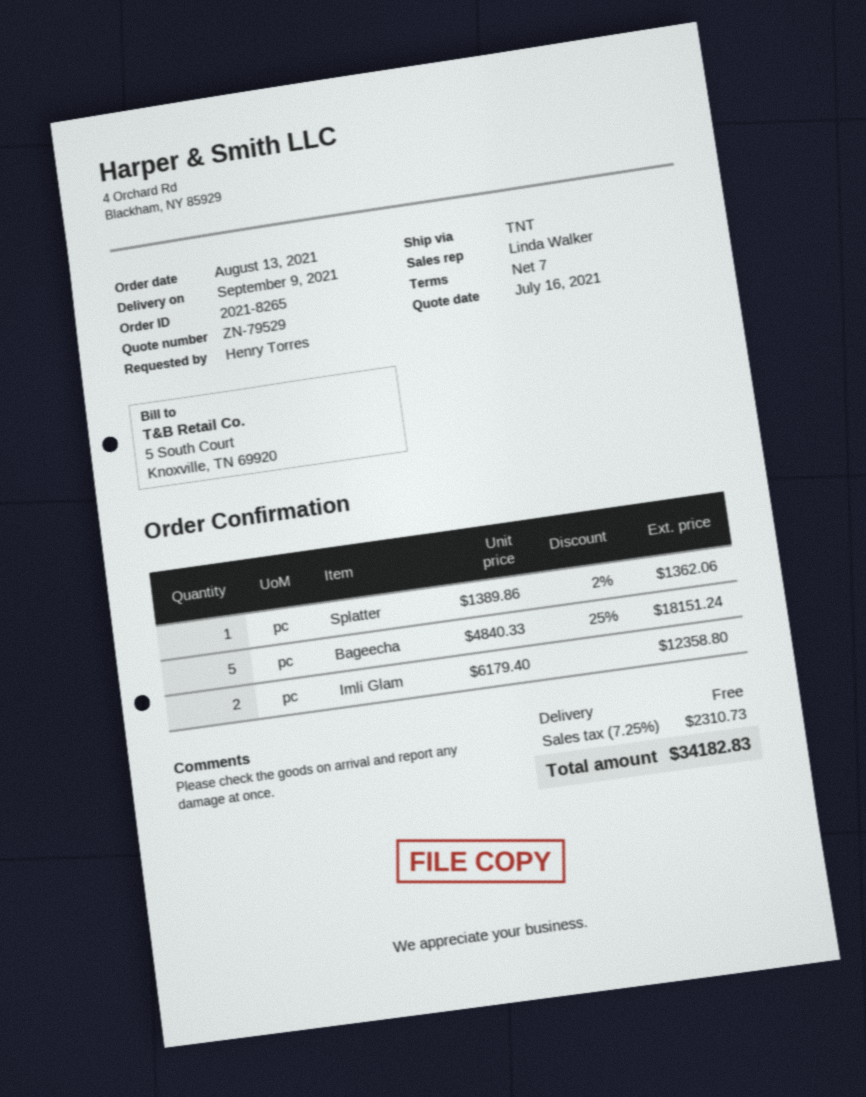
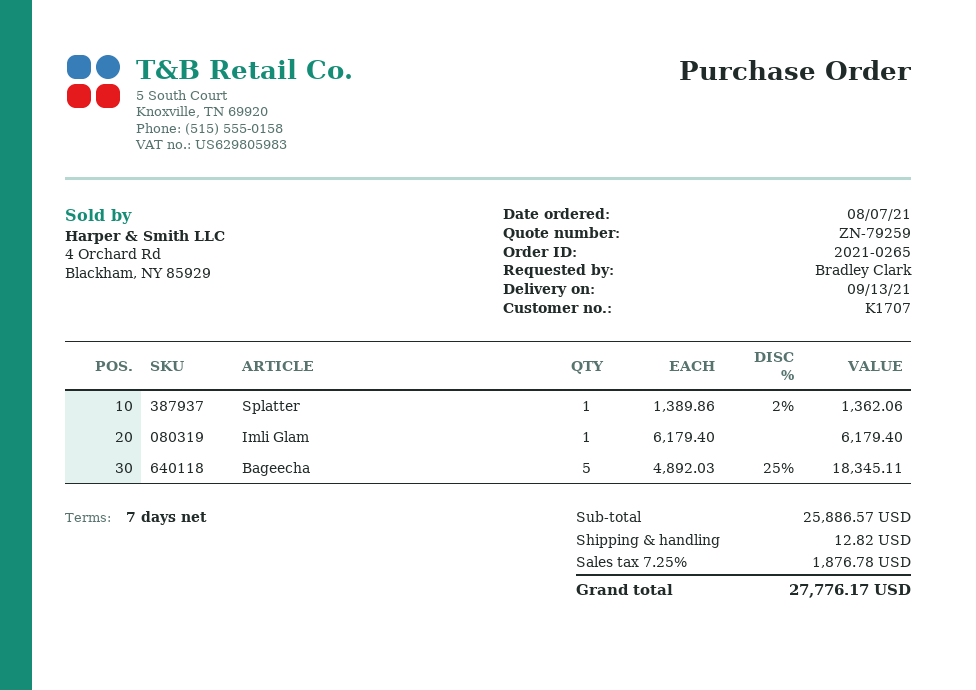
quote number: ZN-79529 -> ZN-79259
order number: 2021-8265 -> 2021-0265
order date: 2021-08-13 -> 2021-08-07
delivery date: 2021-09-09 -> 2021-09-13
ordered by: Henry Torres -> Bradley Clark
Bageecha: 5 x 4840.33 - 25% = 18151.24 -> 5 x 4892.03 - 25% = 18345.11
Imli Glam: 2 x 6179.40 = 12358.80 -> 1 x 6179.40 = 6179.40
shipping: 0.00 -> 12.82
tax: 7.25% = 2310.73 -> 7.25% = 1876.78
total: 34182.83 -> 27776.17

